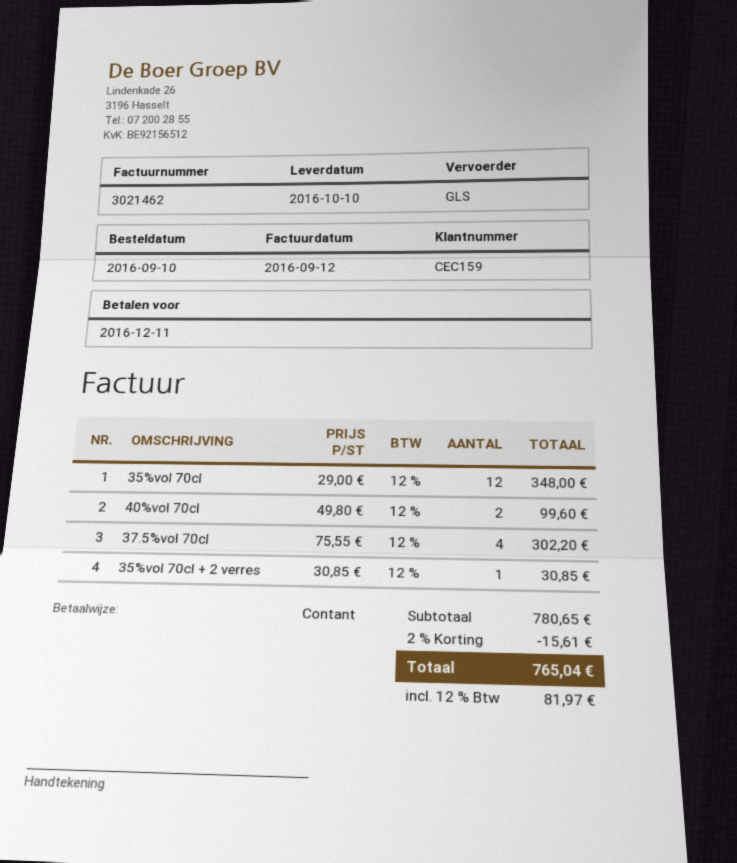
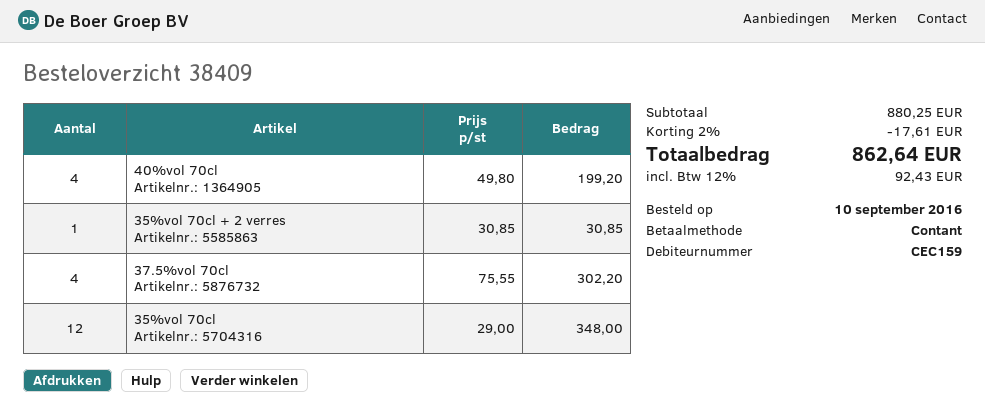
40%vol 70cl: 2 x 49.80 = 99.60 -> 4 x 49.80 = 199.20
subtotal: 780.65 -> 880.25
discount: 2% = 15.61 -> 2% = 17.61
tax: 12% = 81.97 -> 12% = 92.43
total: 765.04 -> 862.64

